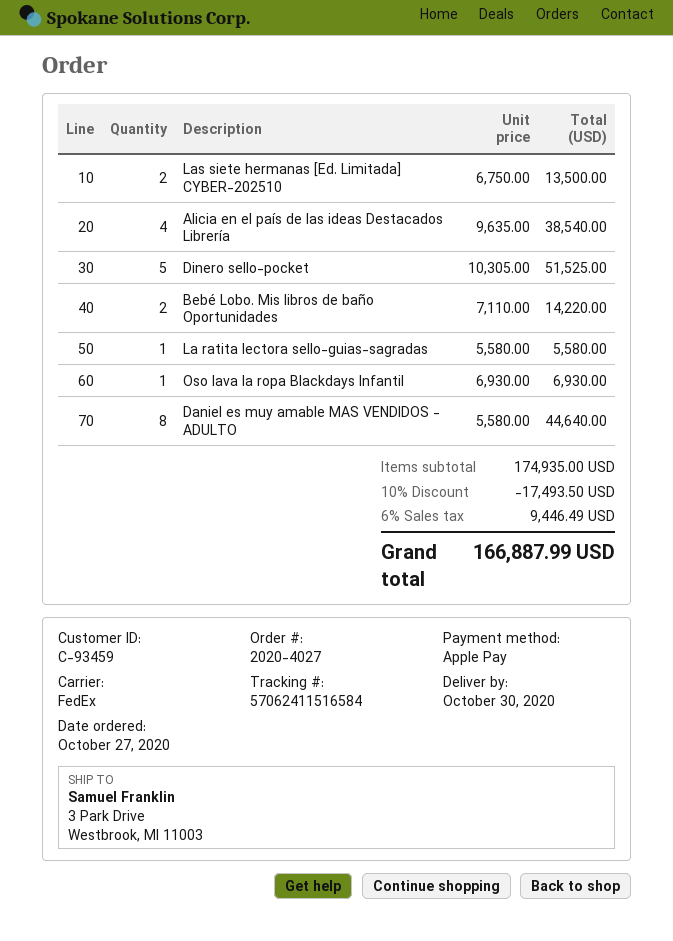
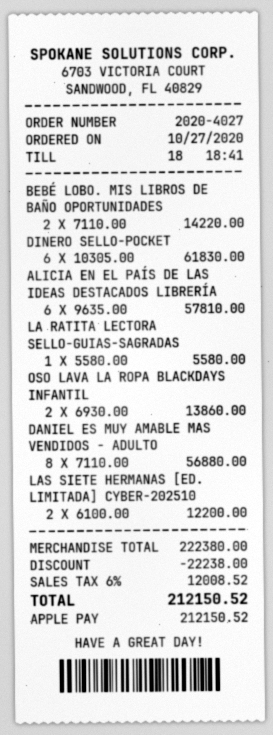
Las siete hermanas [Ed. Limitada] CYBER-202510: 2 x 6750.00 = 13500.00 -> 2 x 6100.00 = 12200.00
Alicia en el país de las ideas Destacados Librería: 4 x 9635.00 = 38540.00 -> 6 x 9635.00 = 57810.00
Dinero sello-pocket: 5 x 10305.00 = 51525.00 -> 6 x 10305.00 = 61830.00
Oso lava la ropa Blackdays Infantil: 1 x 6930.00 = 6930.00 -> 2 x 6930.00 = 13860.00
Daniel es muy amable MAS VENDIDOS - ADULTO: 8 x 5580.00 = 44640.00 -> 8 x 7110.00 = 56880.00
subtotal: 174935.00 -> 222380.00
discount: 17493.50 -> 22238.00
tax: 6% = 9446.49 -> 6% = 12008.52
total: 166887.99 -> 212150.52

